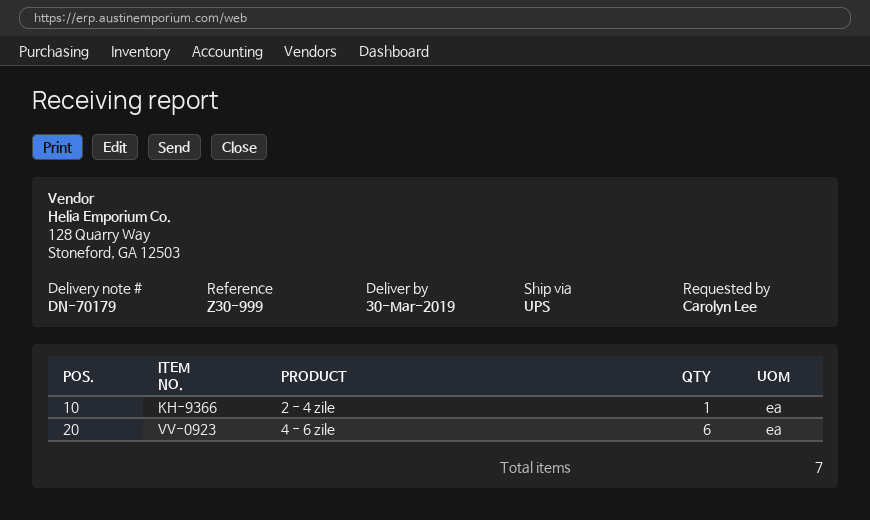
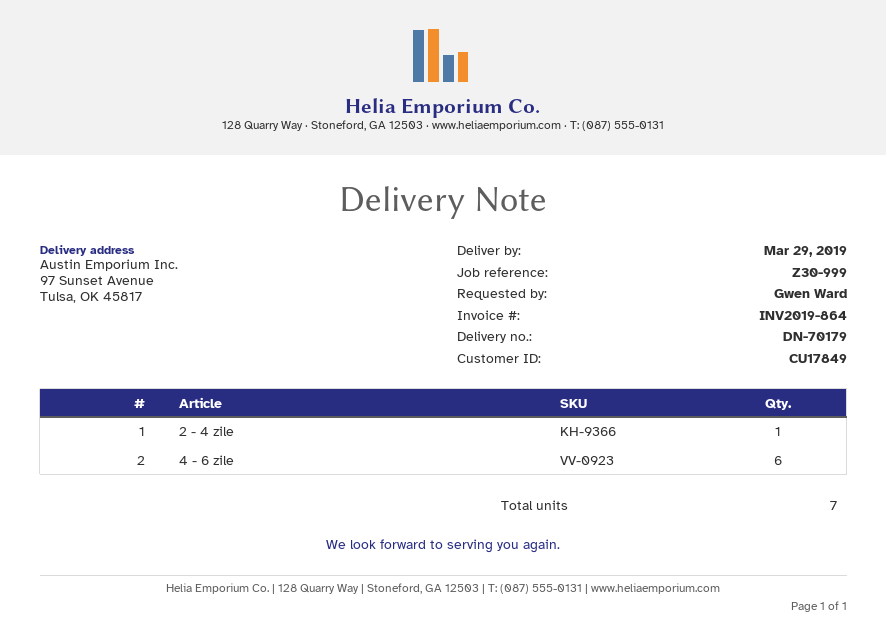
delivery date: 2019-03-30 -> 2019-03-29
ordered by: Carolyn Lee -> Gwen Ward

